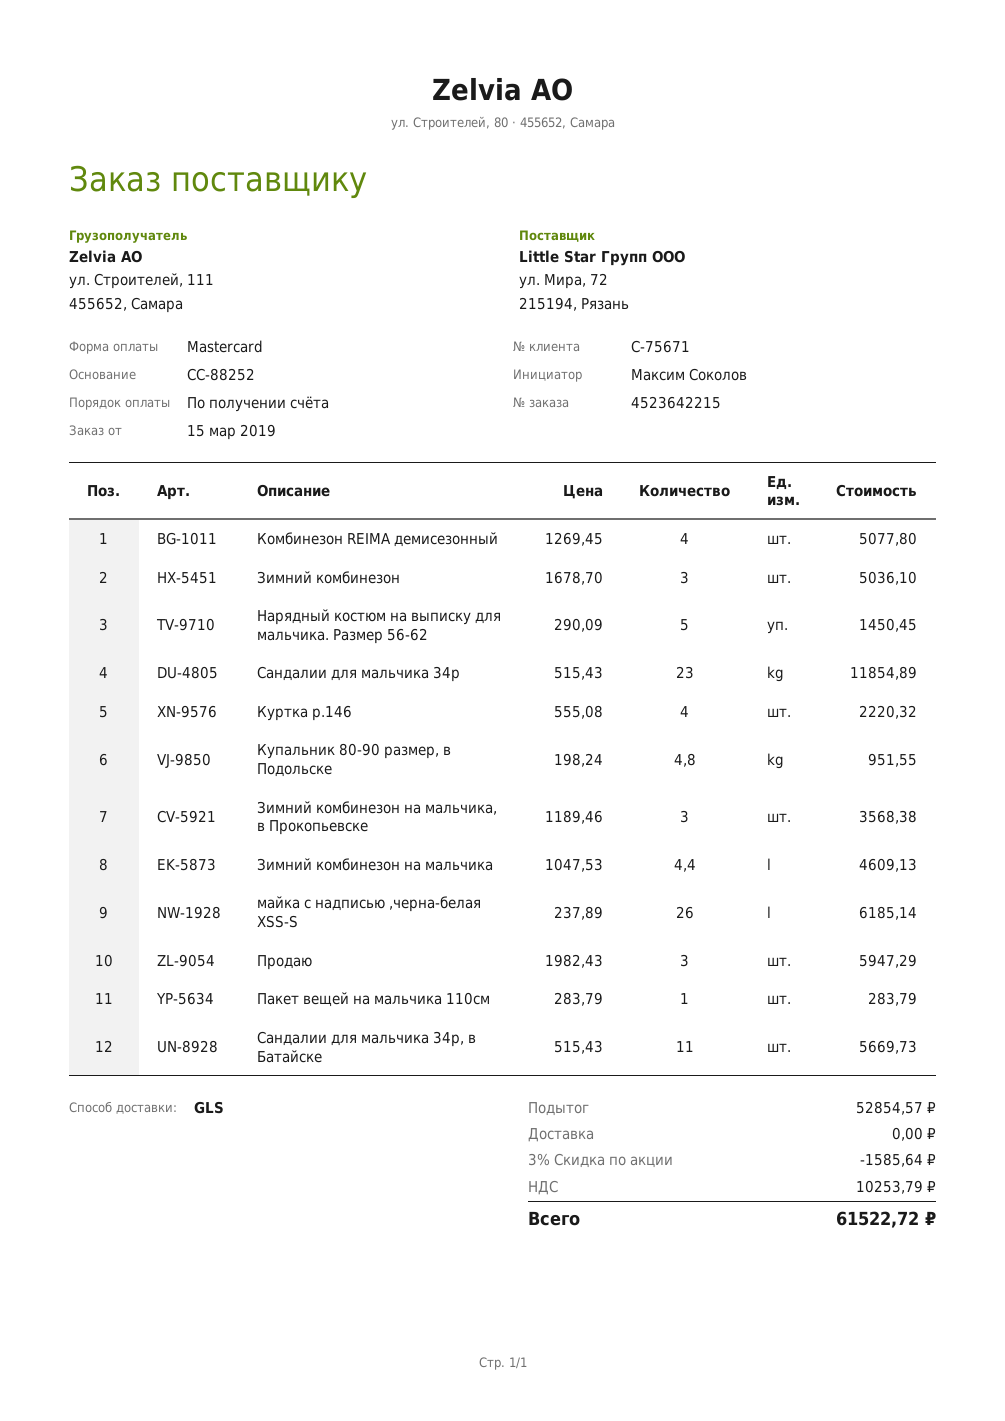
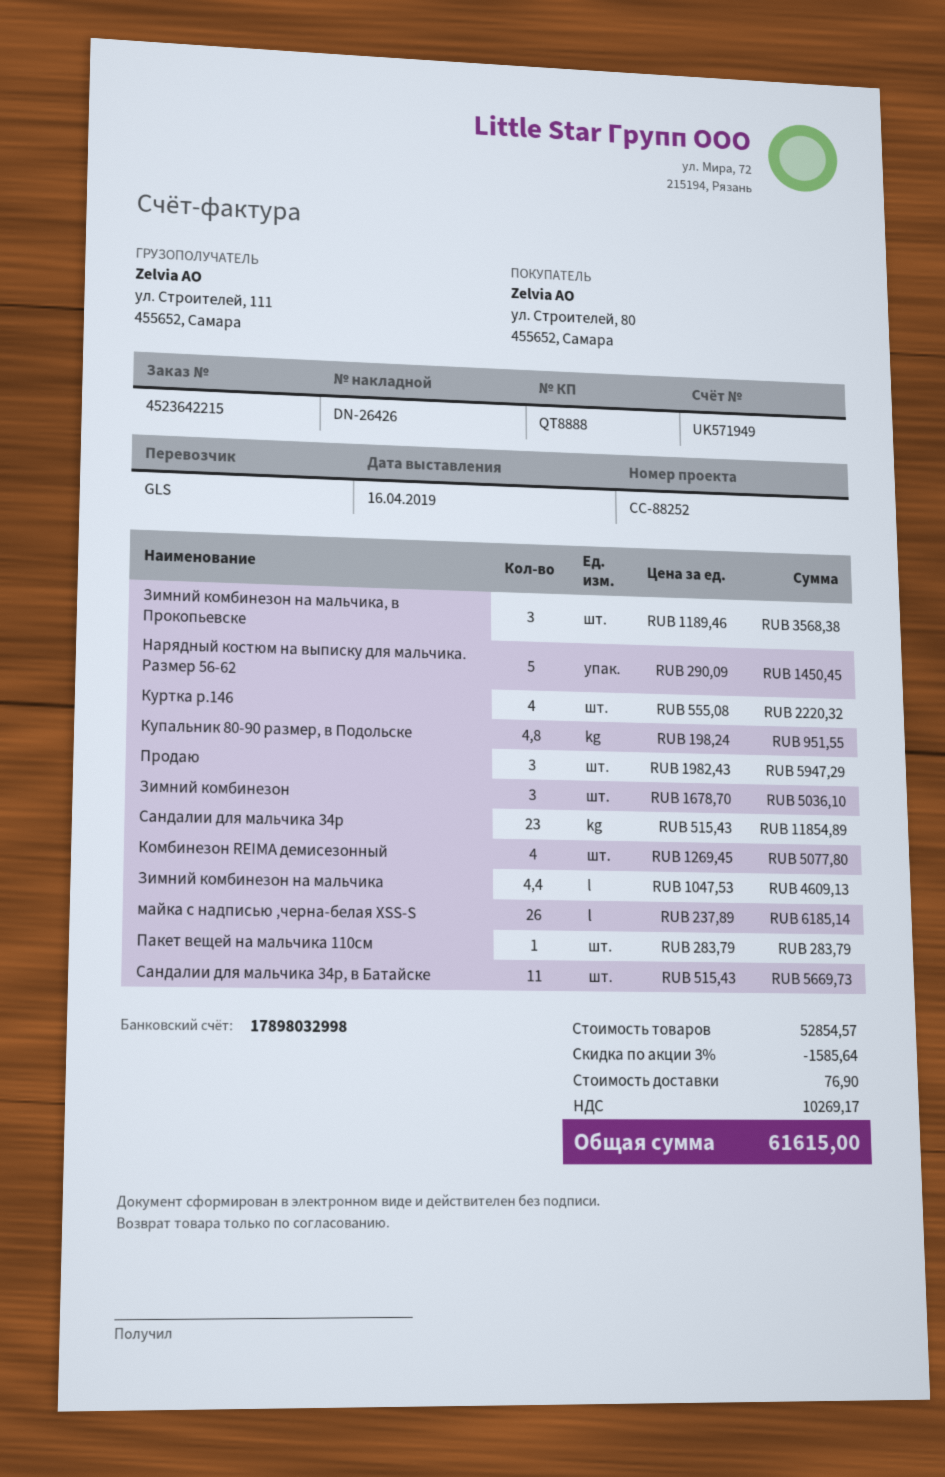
shipping: 0.00 -> 76.90
tax: 10253.79 -> 10269.17
total: 61522.72 -> 61615.00

